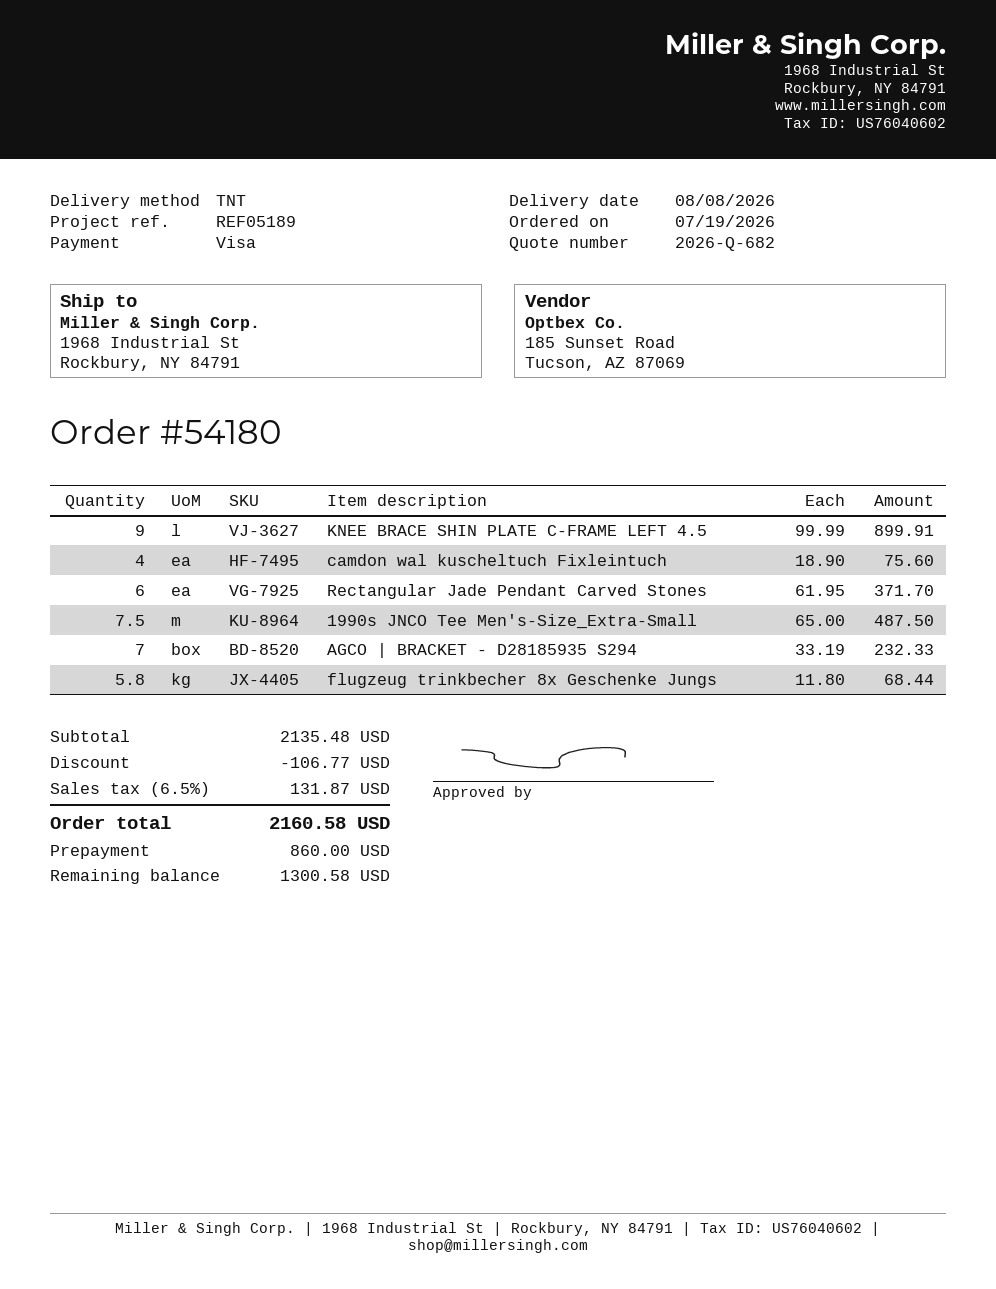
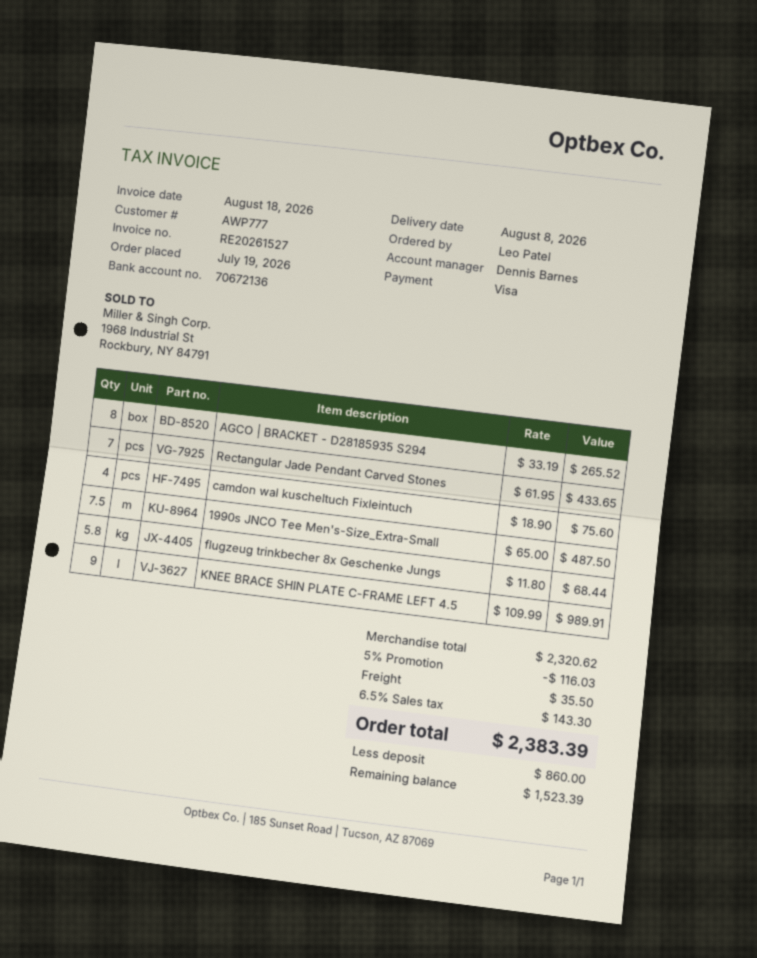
KNEE BRACE SHIN PLATE C-FRAME LEFT 4.5: 9 x 99.99 = 899.91 -> 9 x 109.99 = 989.91
Rectangular Jade Pendant Carved Stones: 6 x 61.95 = 371.70 -> 7 x 61.95 = 433.65
AGCO | BRACKET - D28185935 S294: 7 x 33.19 = 232.33 -> 8 x 33.19 = 265.52
subtotal: 2135.48 -> 2320.62
discount: 106.77 -> 116.03
shipping: none -> 35.50
tax: 6.5% = 131.87 -> 6.5% = 143.30
total: 2160.58 -> 2383.39
balance: 1300.58 -> 1523.39

